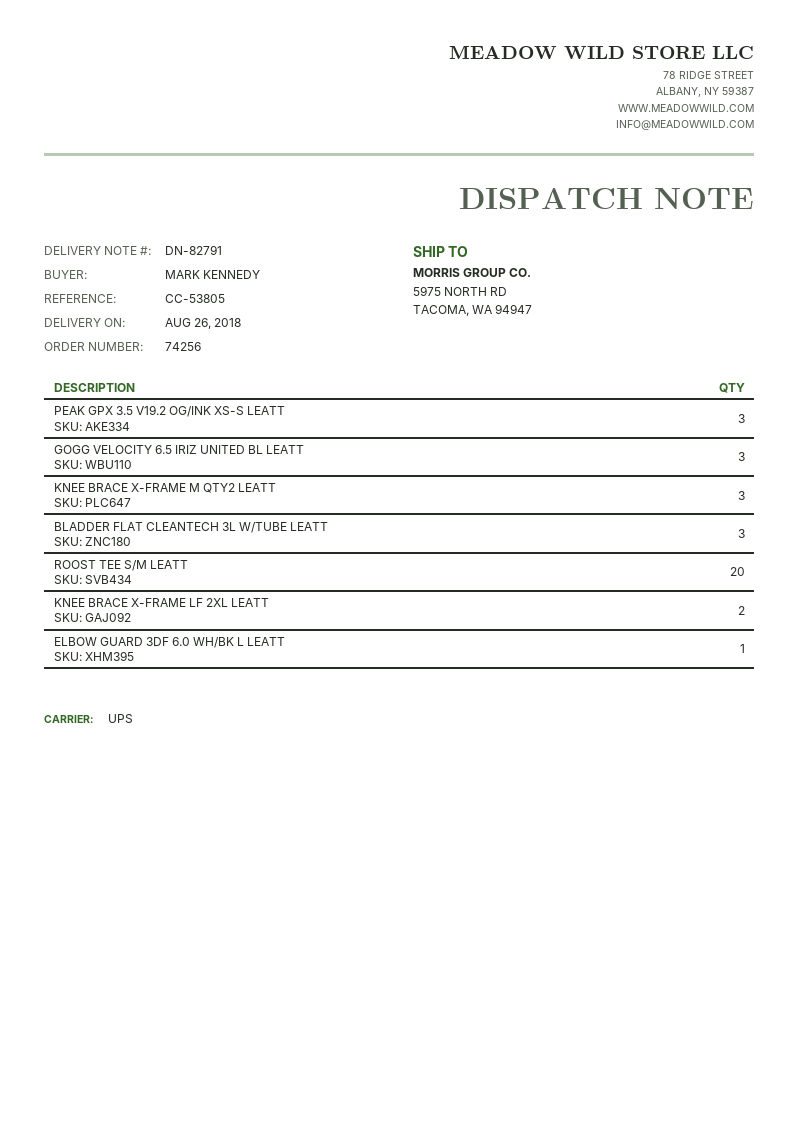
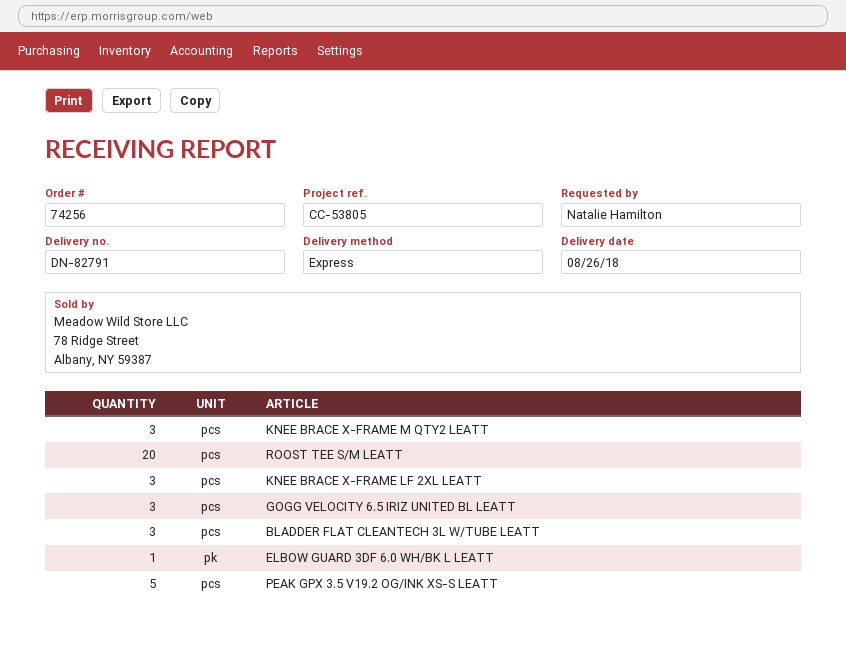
ordered by: MARK KENNEDY -> Natalie Hamilton
shipping method: UPS -> express
PEAK GPX 3.5 V19.2 OG/INK XS-S LEATT: 3 -> 5
KNEE BRACE X-FRAME LF 2XL LEATT: 2 -> 3

